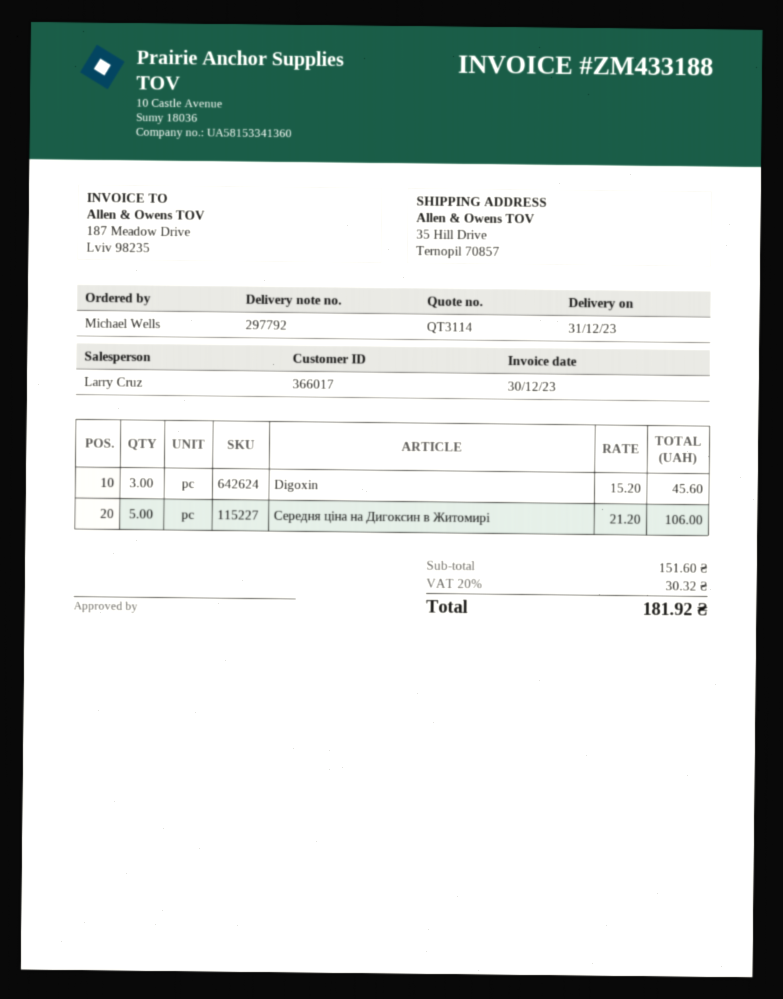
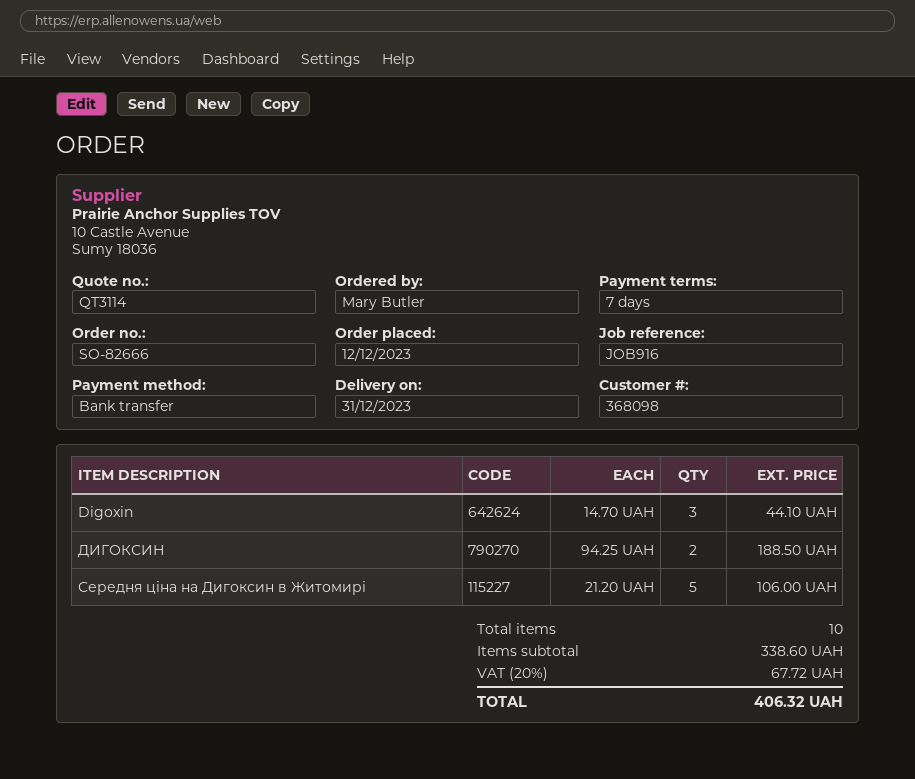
customer number: 366017 -> 368098
ordered by: Michael Wells -> Mary Butler
Digoxin: 3 x 15.20 = 45.60 -> 3 x 14.70 = 44.10
ДИГОКСИН: none -> 2 x 94.25 = 188.50
subtotal: 151.60 -> 338.60
tax: 20% = 30.32 -> 20% = 67.72
total: 181.92 -> 406.32

